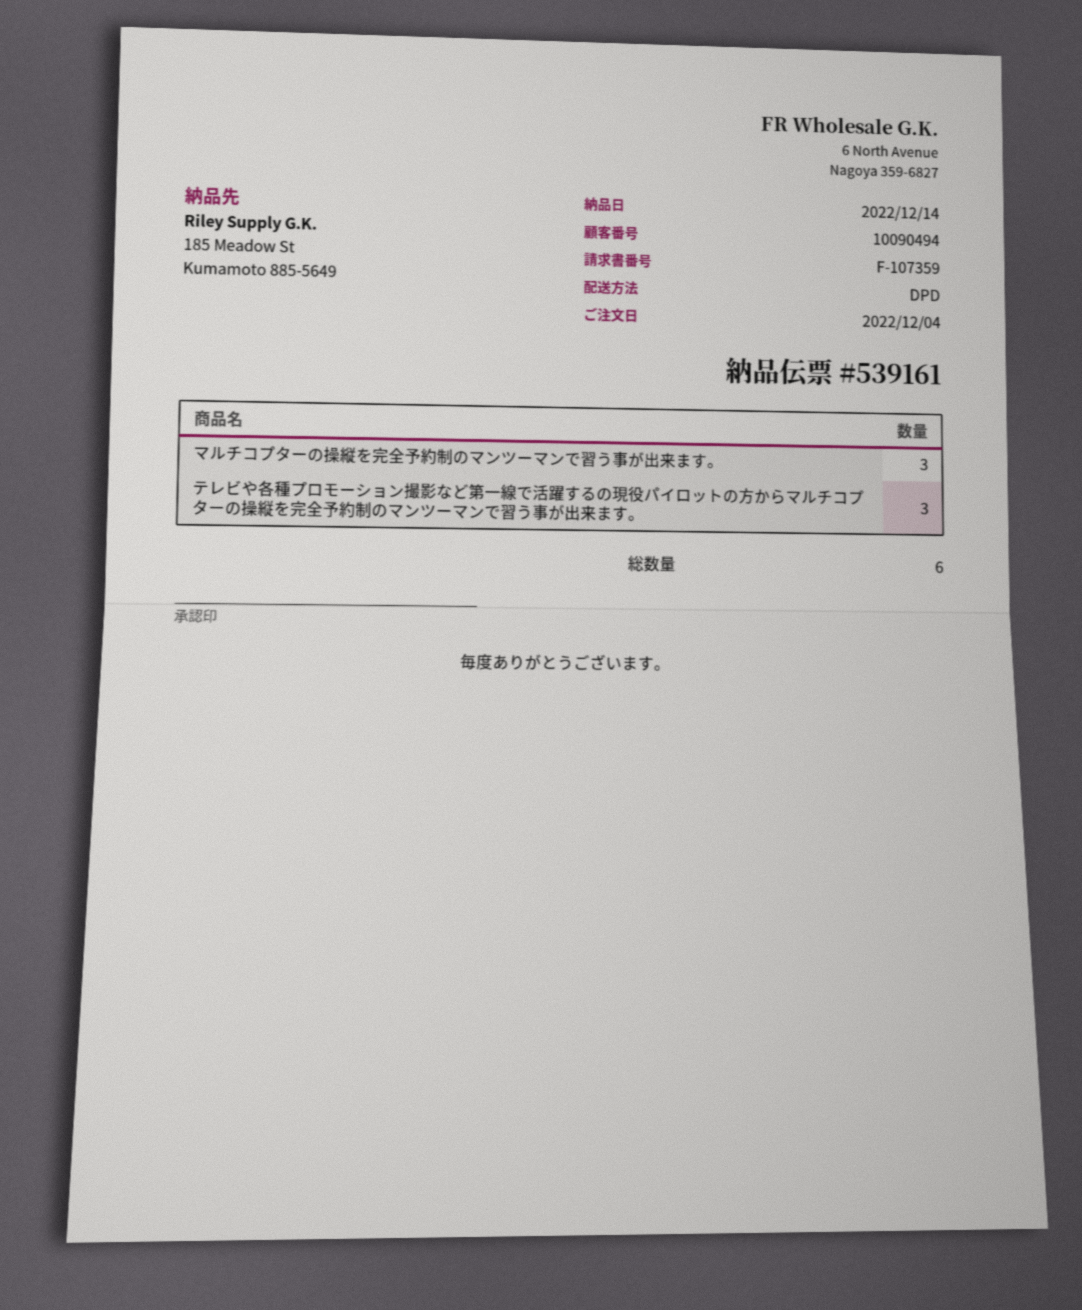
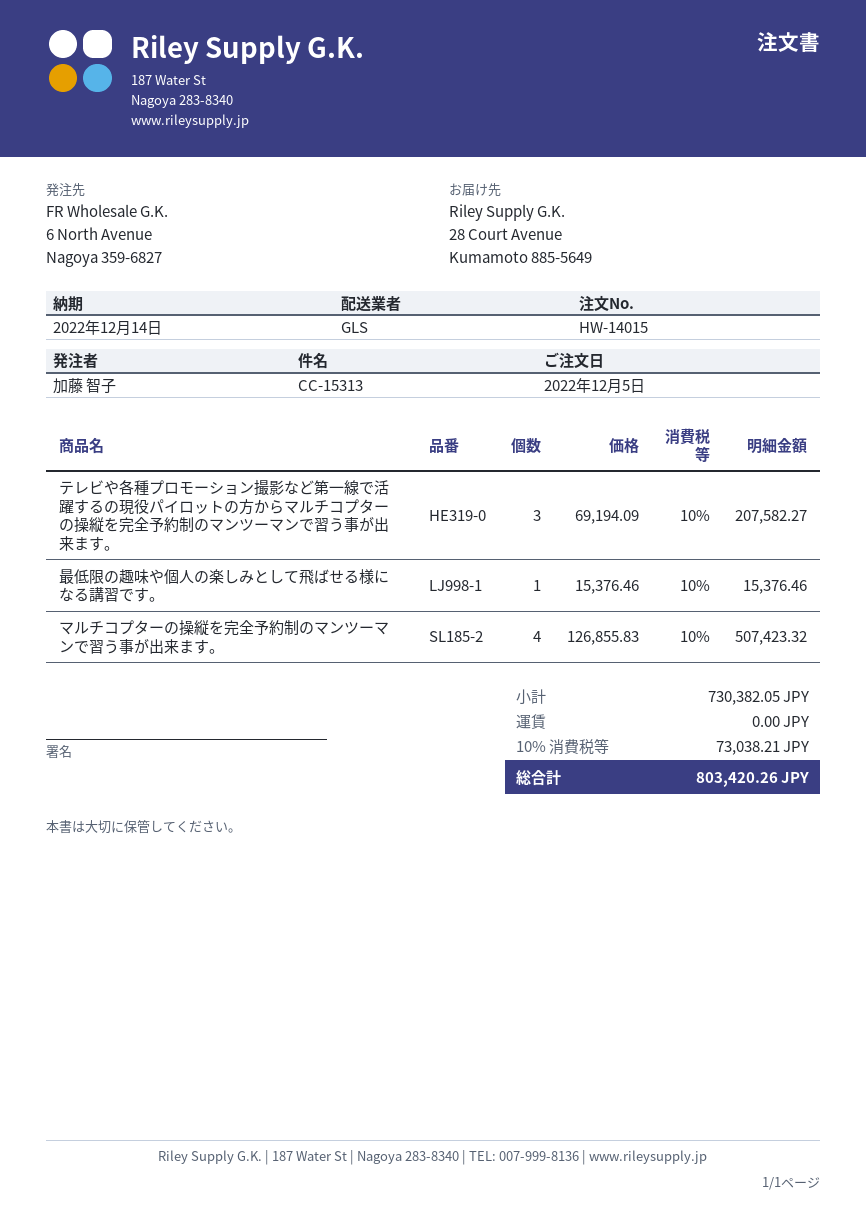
order date: 2022-12-04 -> 2022-12-05
shipping method: DPD -> GLS
ship to: 185 Meadow St, Kumamoto 885-5649 -> 28 Court Avenue, Kumamoto 885-5649
マルチコプターの操縦を完全予約制のマンツーマンで習う事が出来ます。: 3 -> 4
最低限の趣味や個人の楽しみとして飛ばせる様になる講習です。: none -> 1

